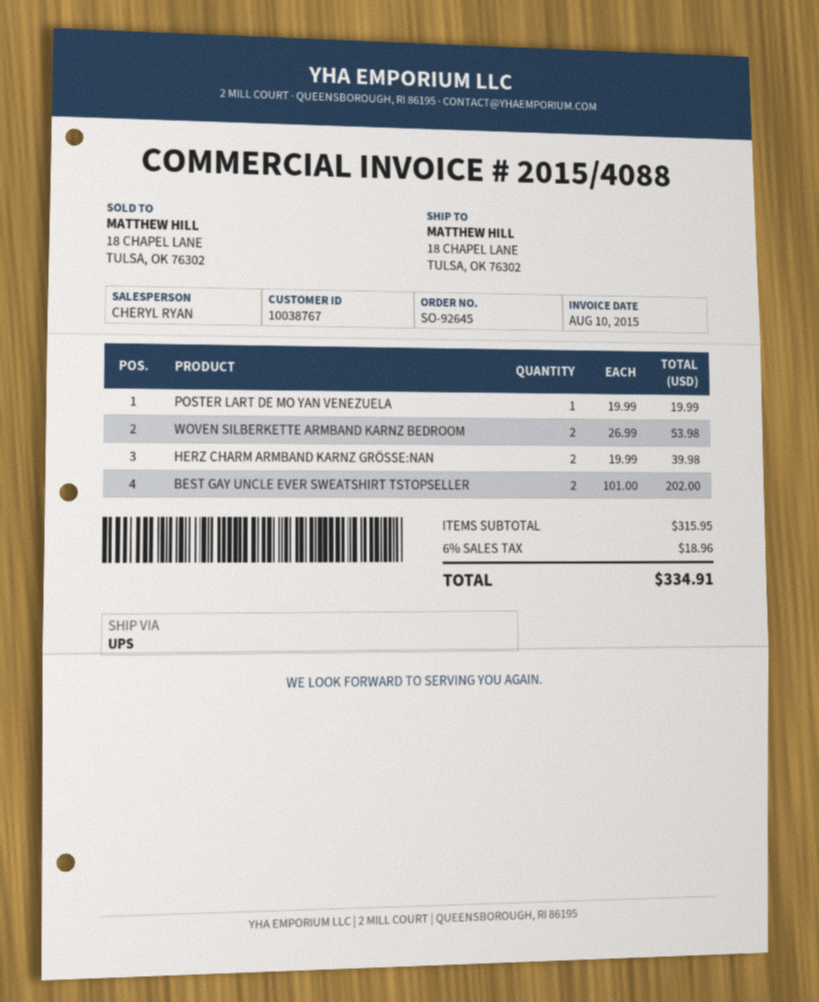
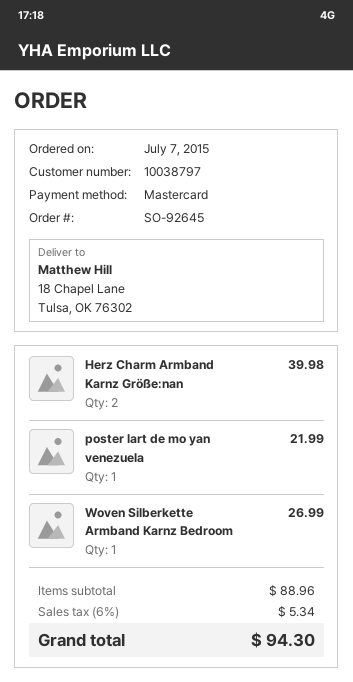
customer number: 10038767 -> 10038797
POSTER LART DE MO YAN VENEZUELA: 1 for 19.99 -> 1 for 21.99
WOVEN SILBERKETTE ARMBAND KARNZ BEDROOM: 2 for 53.98 -> 1 for 26.99
BEST GAY UNCLE EVER SWEATSHIRT TSTOPSELLER: 2 for 202.00 -> none
subtotal: 315.95 -> 88.96
tax: 6% = 18.96 -> 6% = 5.34
total: 334.91 -> 94.30

